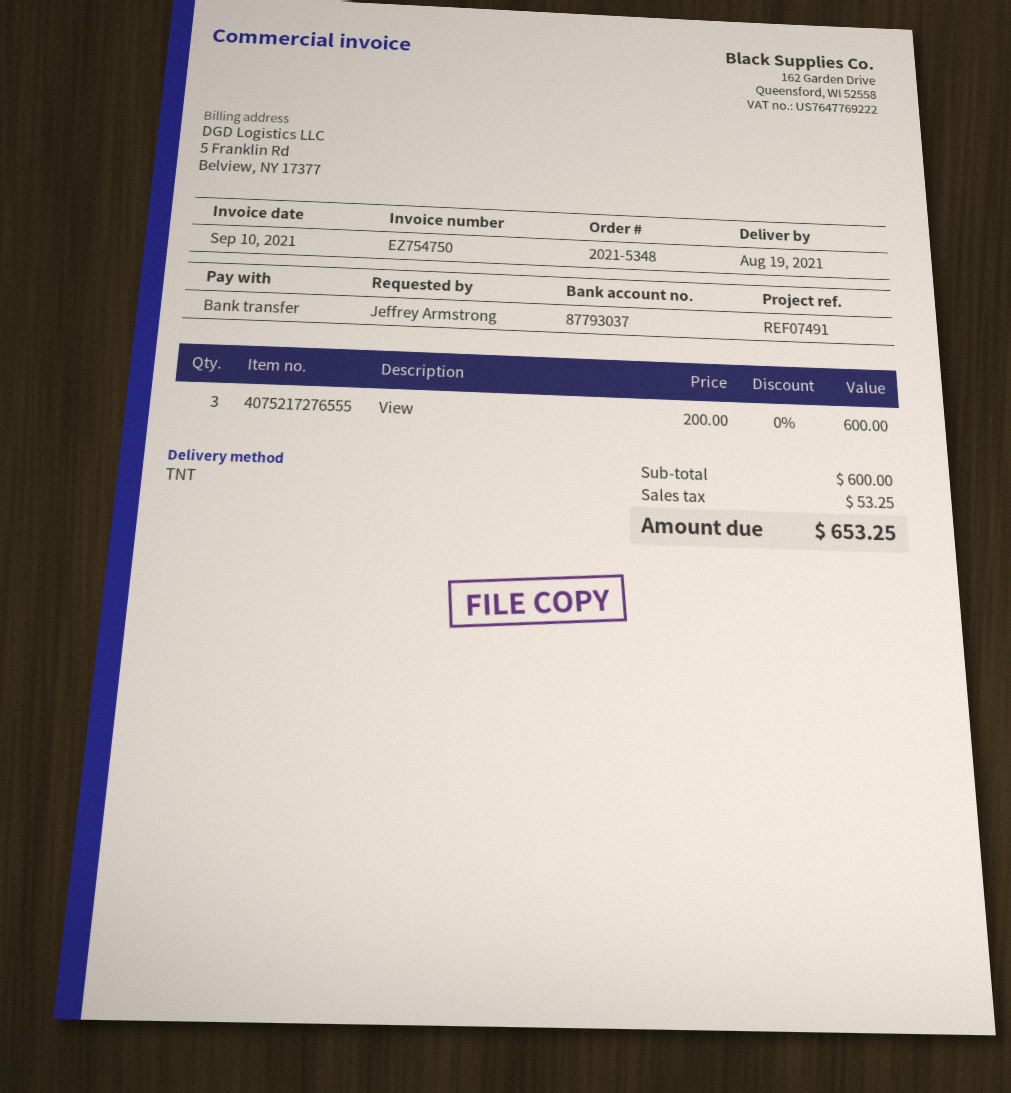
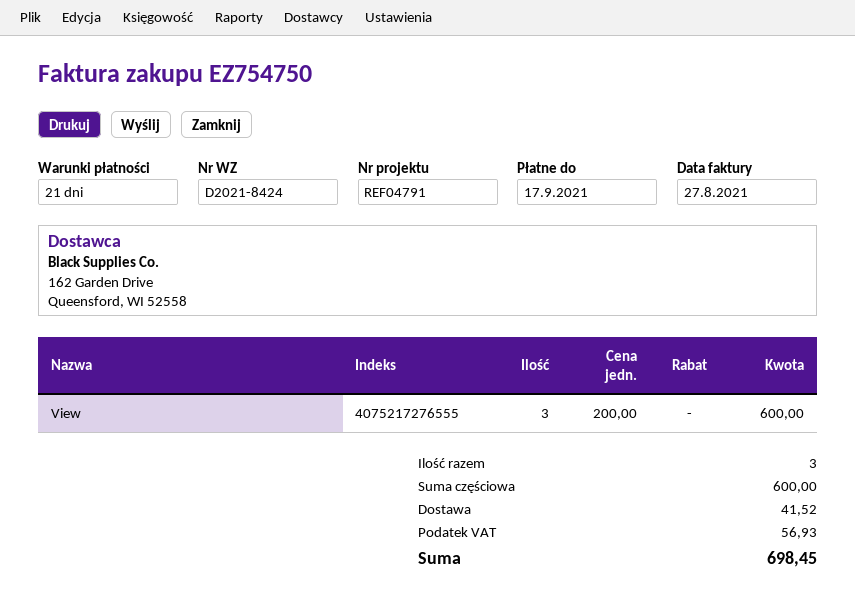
invoice date: 2021-09-10 -> 2021-08-27
reference: REF07491 -> REF04791
shipping: none -> 41.52
tax: 53.25 -> 56.93
total: 653.25 -> 698.45

